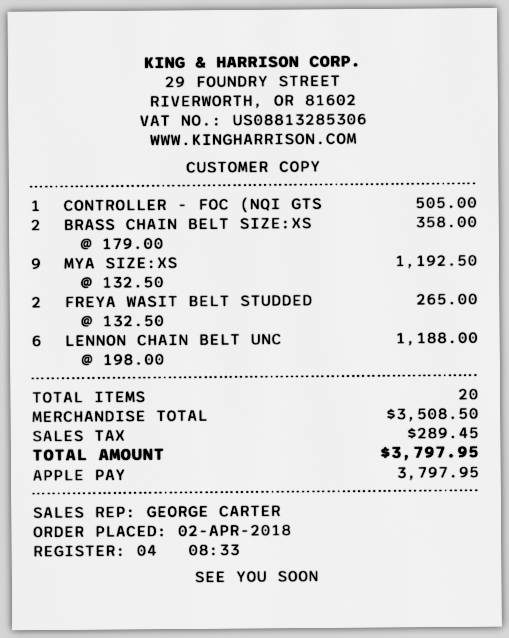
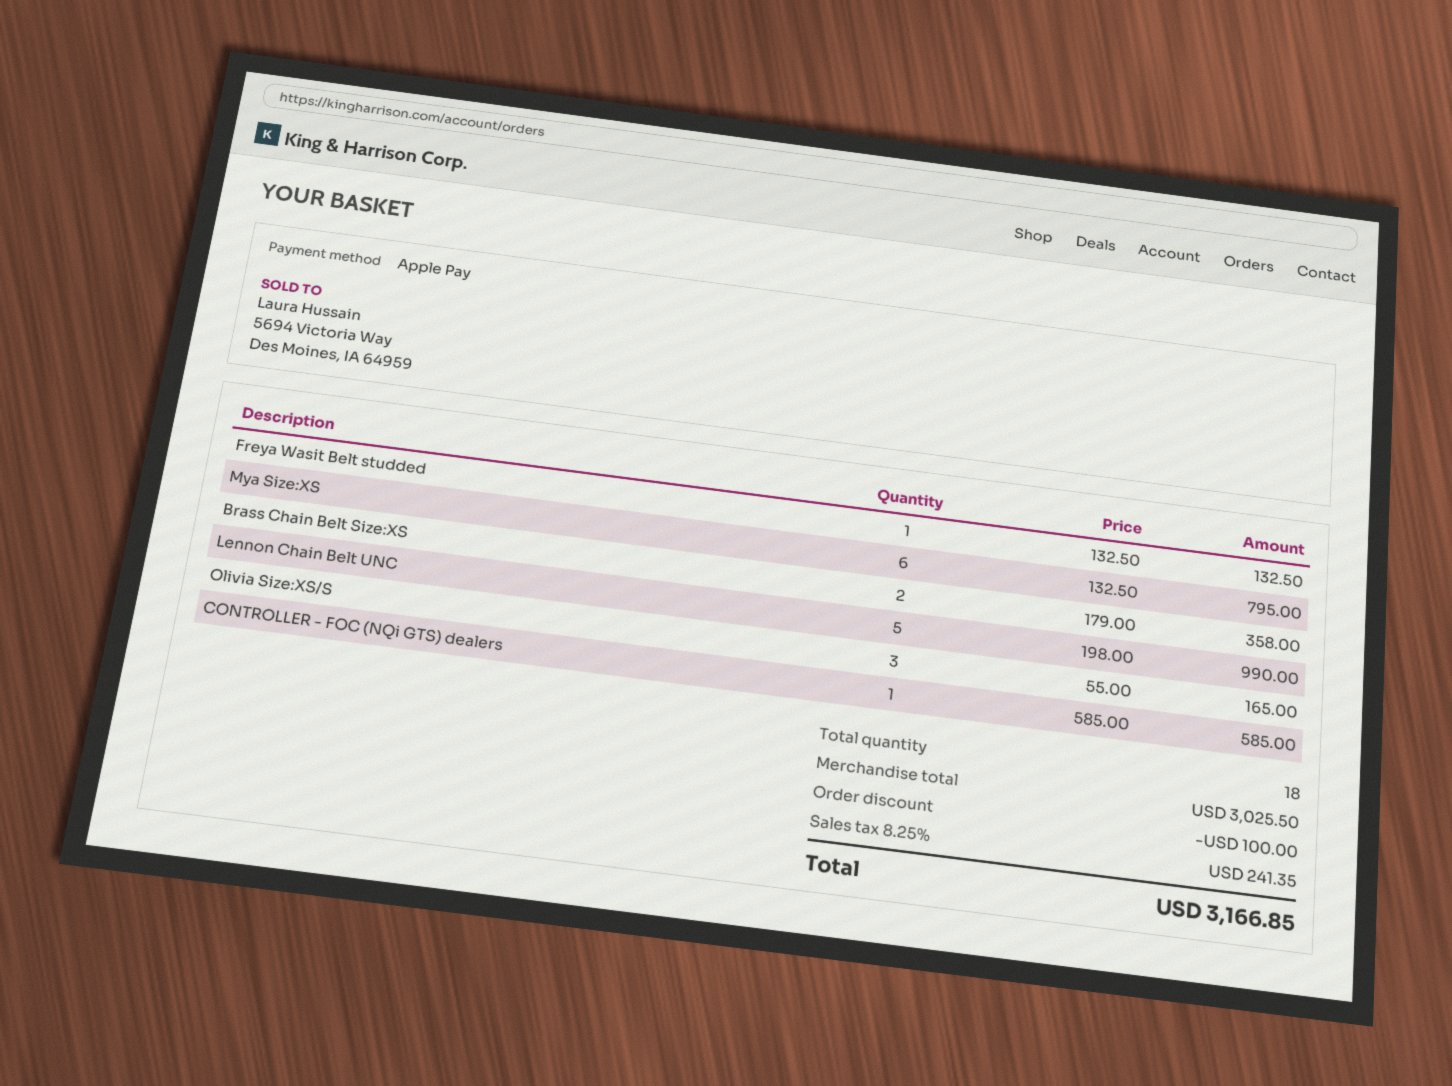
CONTROLLER - FOC (NQI GTS: 1 x 505.00 = 505.00 -> 1 x 585.00 = 585.00
MYA SIZE:XS: 9 x 132.50 = 1192.50 -> 6 x 132.50 = 795.00
FREYA WASIT BELT STUDDED: 2 x 132.50 = 265.00 -> 1 x 132.50 = 132.50
LENNON CHAIN BELT UNC: 6 x 198.00 = 1188.00 -> 5 x 198.00 = 990.00
Olivia Size:XS/S: none -> 3 x 55.00 = 165.00
total quantity: 20 -> 18
subtotal: 3508.50 -> 3025.50
discount: none -> 100.00
tax: 289.45 -> 241.35
total: 3797.95 -> 3166.85

